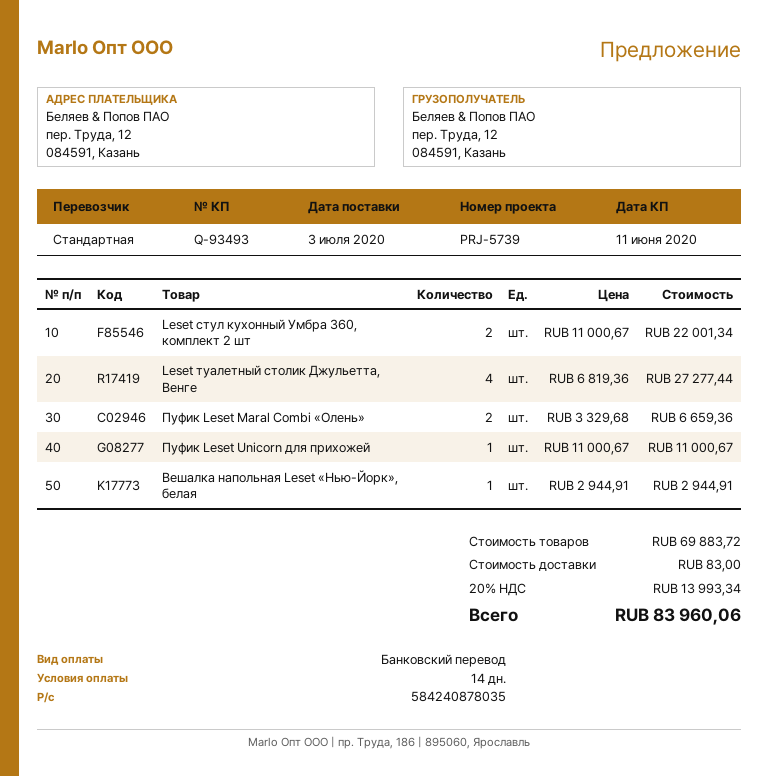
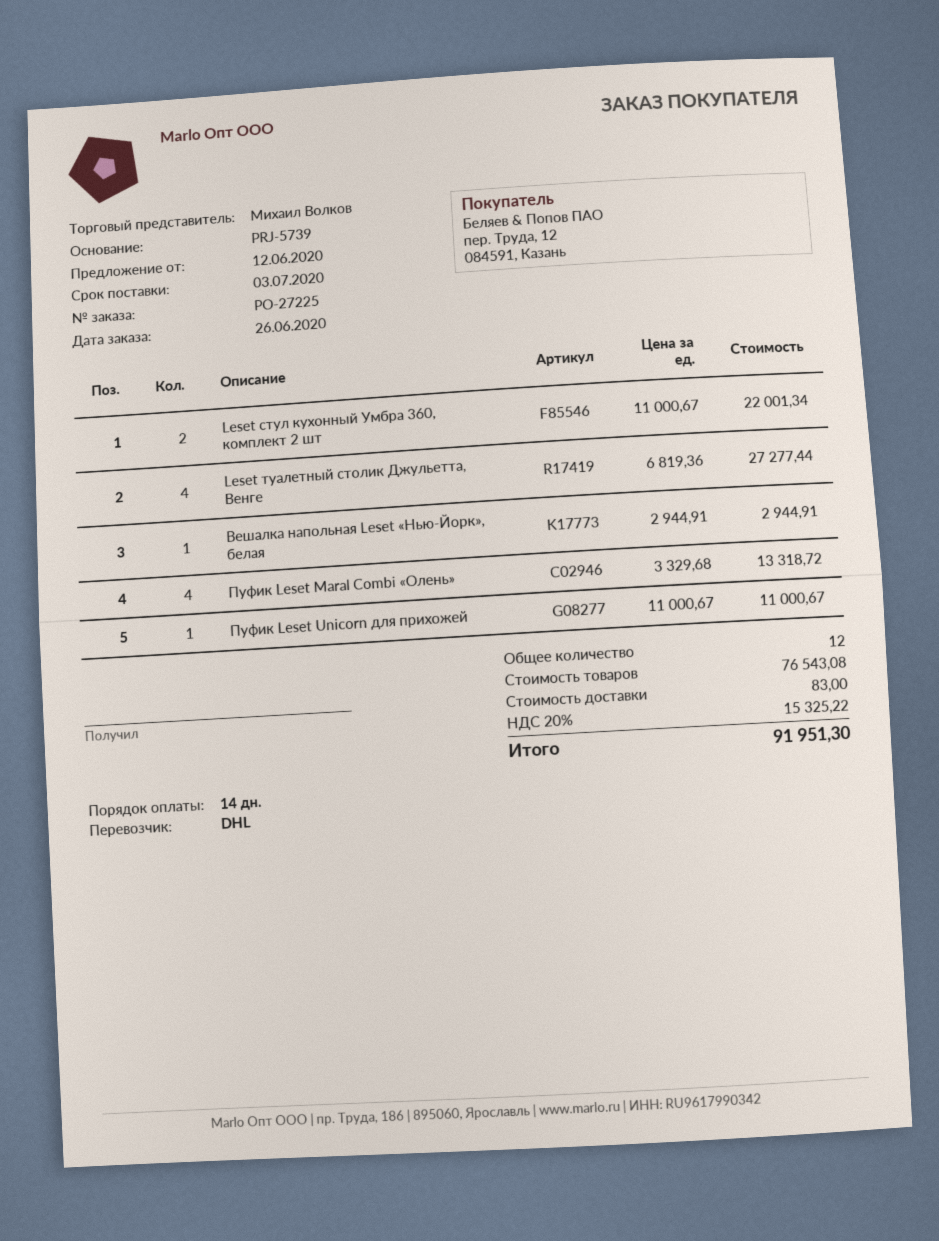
quote date: 2020-06-11 -> 2020-06-12
shipping method: standard -> DHL
Пуфик Leset Maral Combi «Олень»: 2 x 3329.68 = 6659.36 -> 4 x 3329.68 = 13318.72
subtotal: 69883.72 -> 76543.08
tax: 20% = 13993.34 -> 20% = 15325.22
total: 83960.06 -> 91951.30

